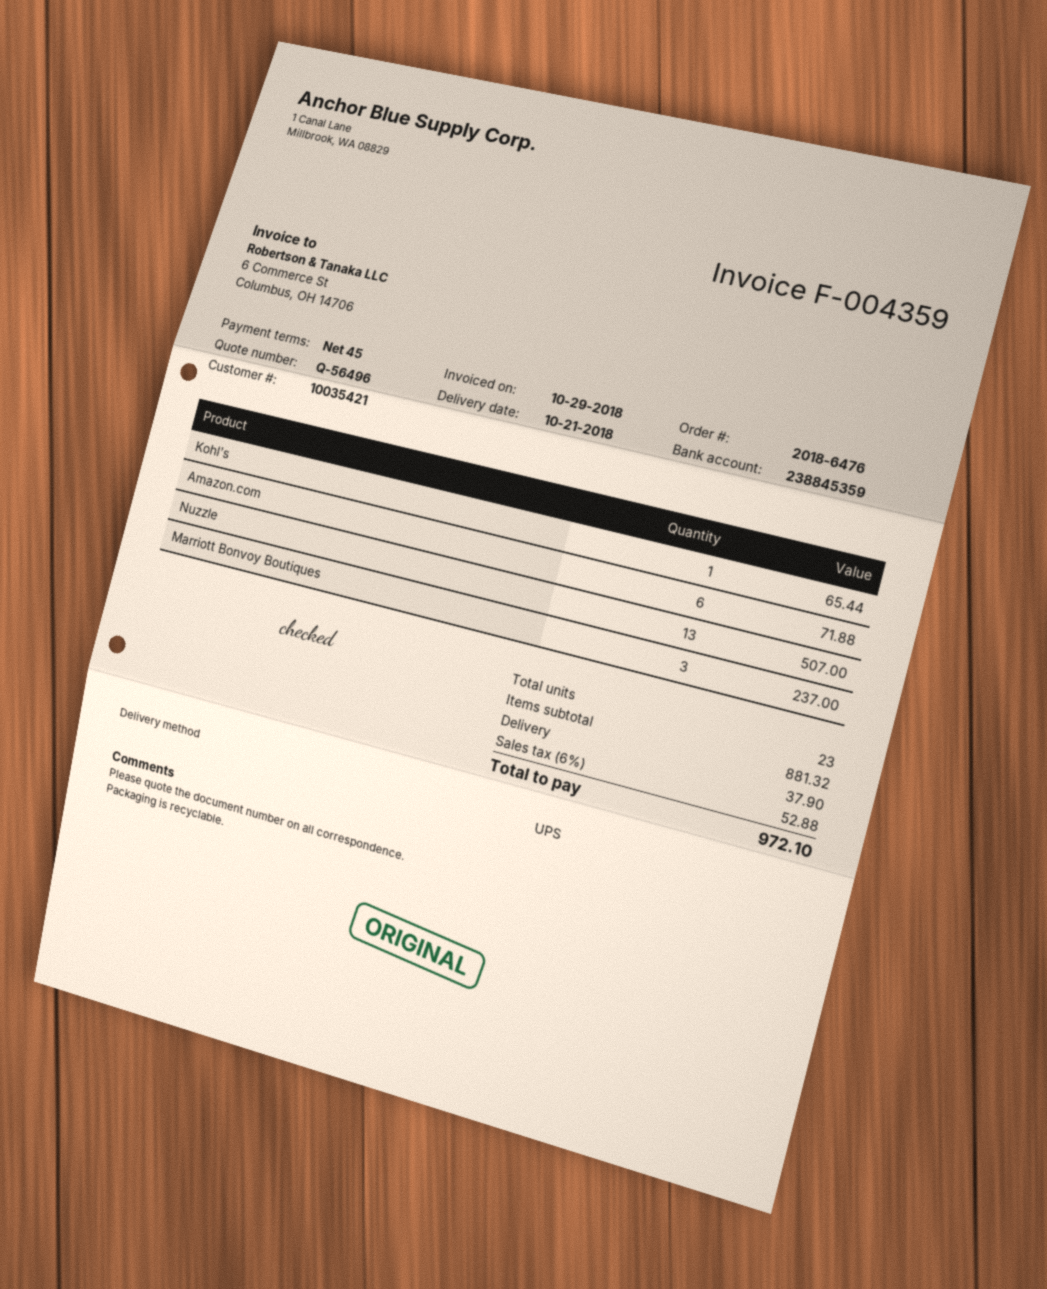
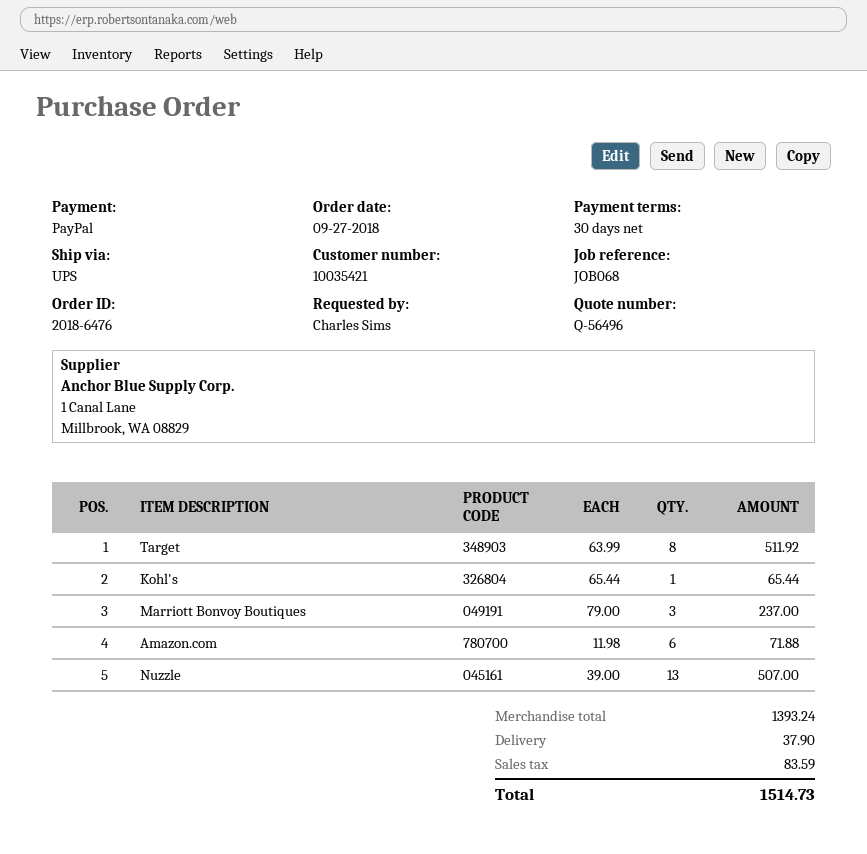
payment terms: 45 days -> 30 days
Target: none -> 8 for 511.92
subtotal: 881.32 -> 1393.24
tax: 52.88 -> 83.59
total: 972.10 -> 1514.73

